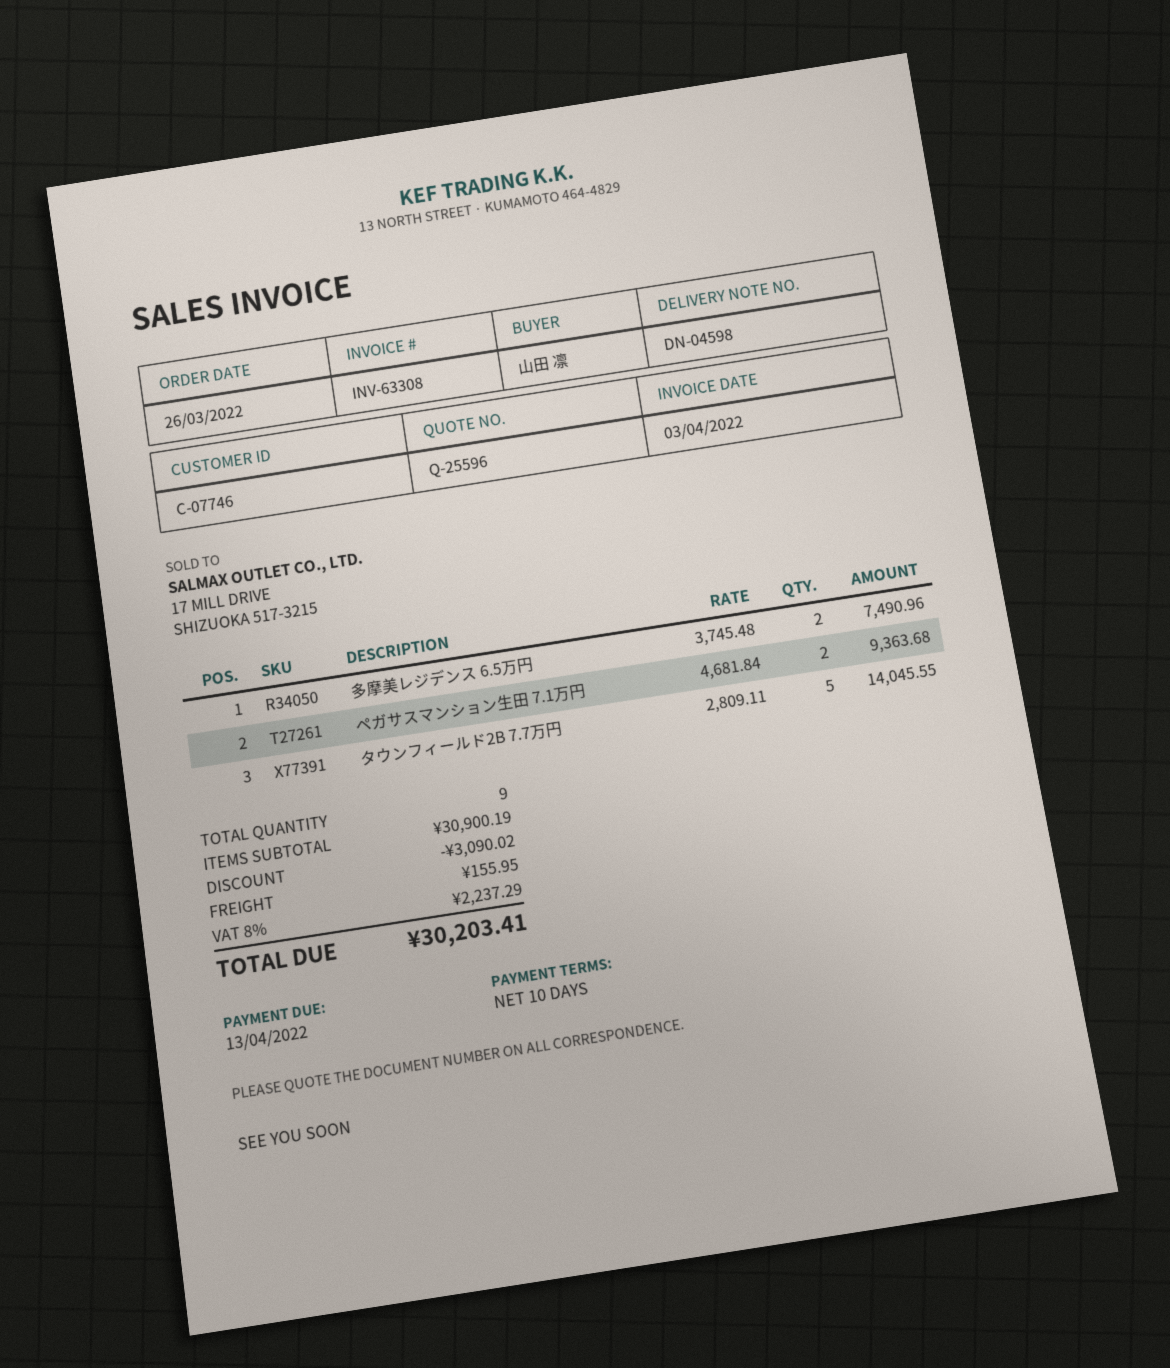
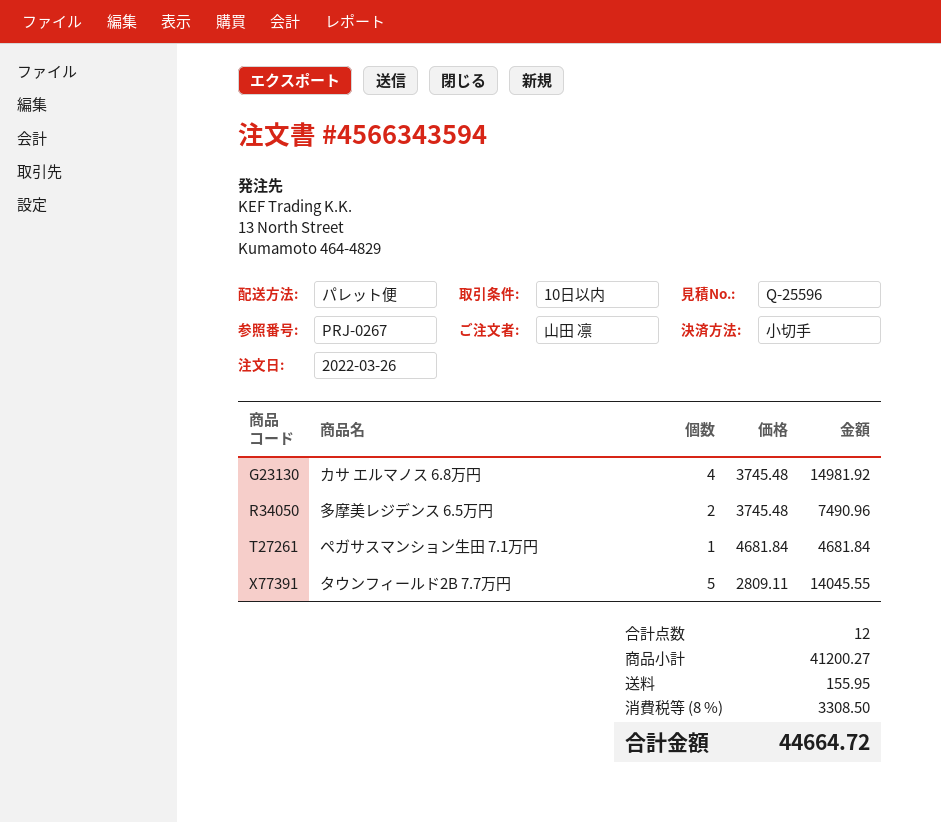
ペガサスマンション生田 7.1万円: 2 x 4681.84 = 9363.68 -> 1 x 4681.84 = 4681.84
カサ エルマノス 6.8万円: none -> 4 x 3745.48 = 14981.92
total quantity: 9 -> 12
subtotal: 30900.19 -> 41200.27
discount: 3090.02 -> none
tax: 8% = 2237.29 -> 8% = 3308.50
total: 30203.41 -> 44664.72

